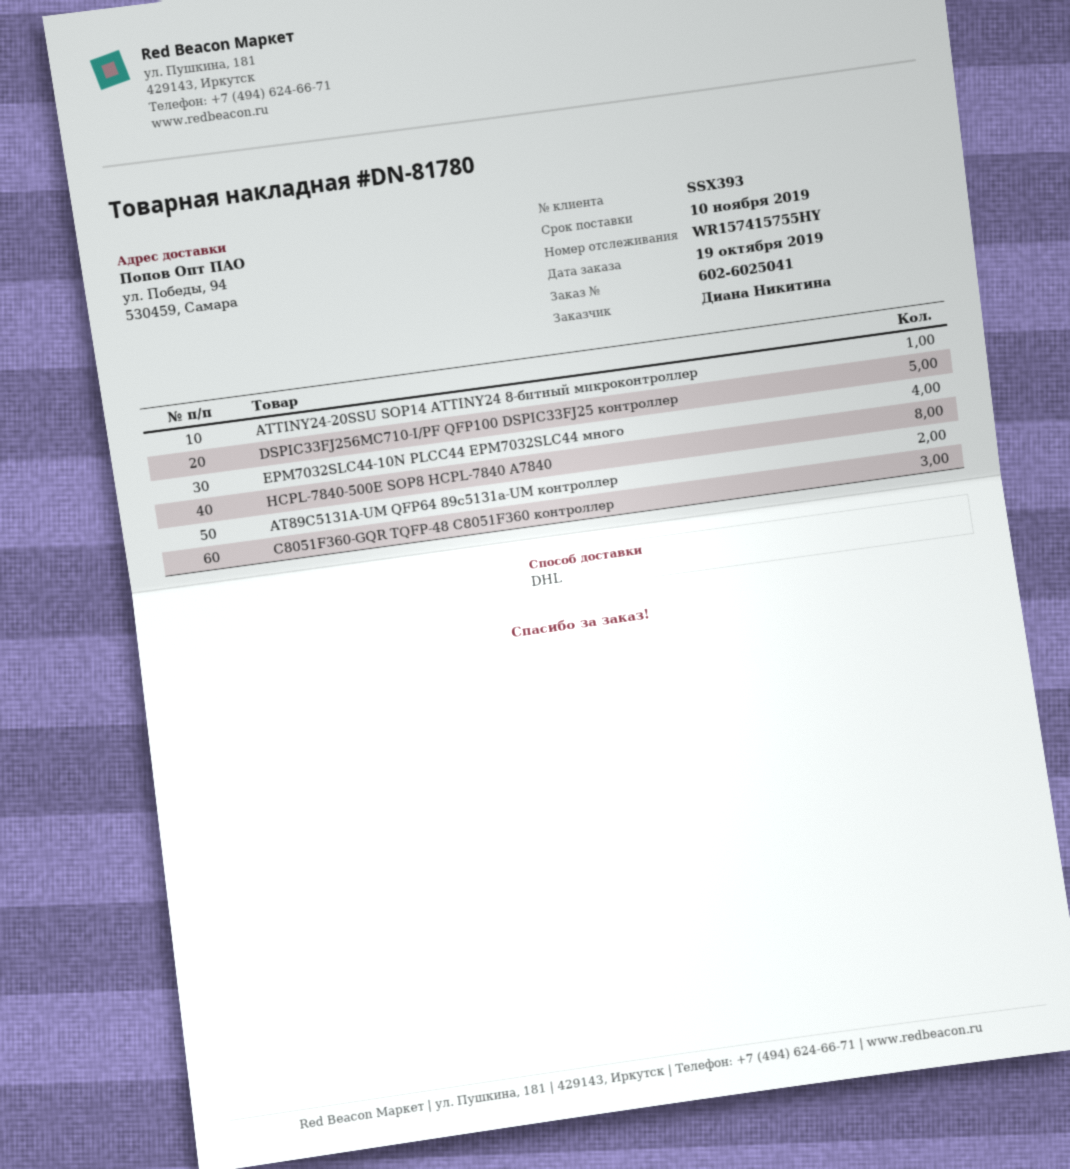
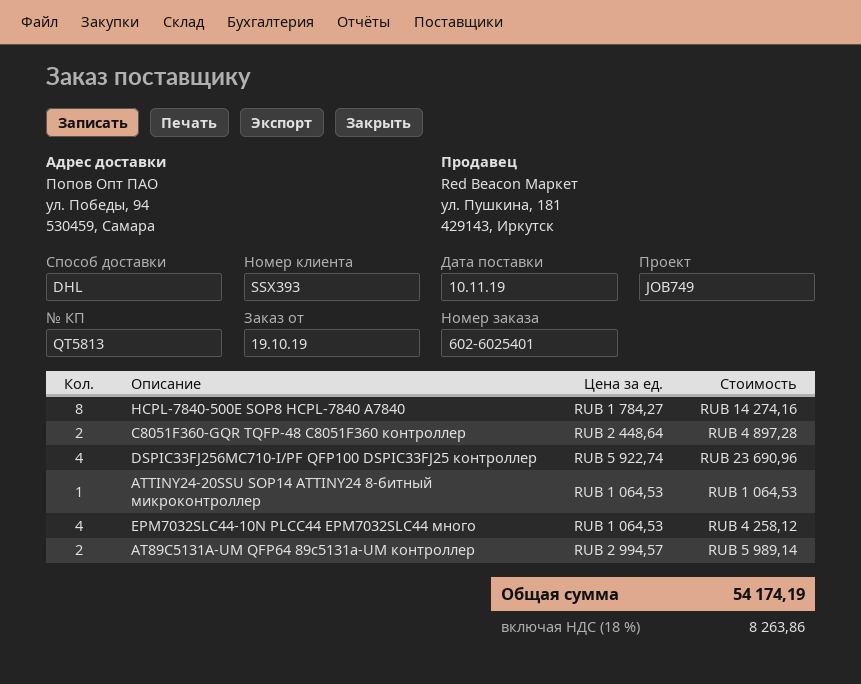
order number: 602-6025041 -> 602-6025401
DSPIC33FJ256MC710-I/PF QFP100 DSPIC33FJ25 контроллер: 5 -> 4
C8051F360-GQR TQFP-48 C8051F360 контроллер: 3 -> 2

